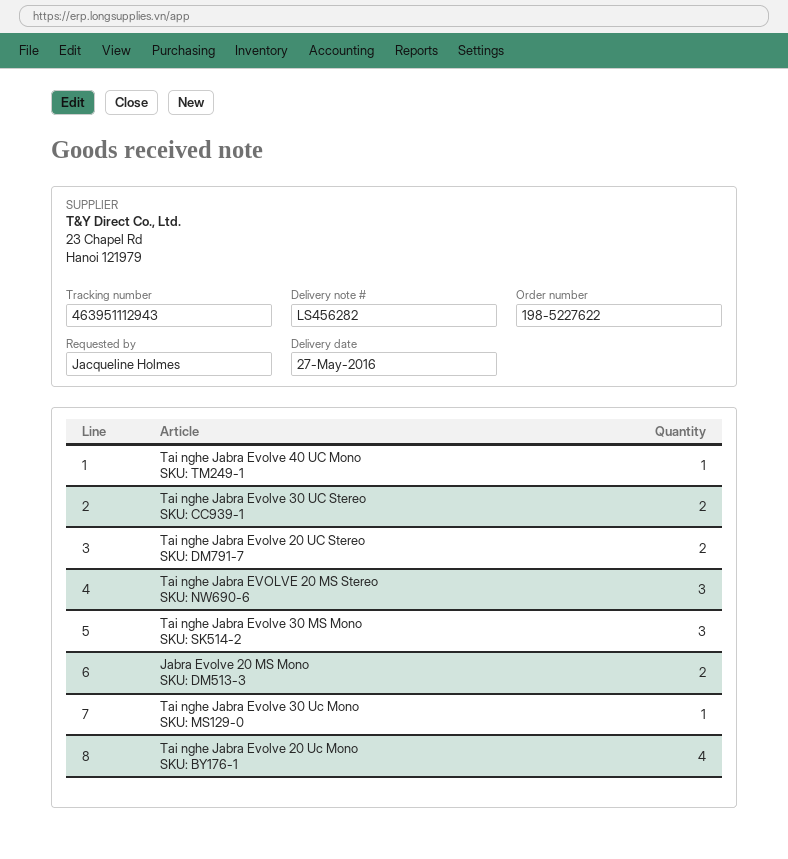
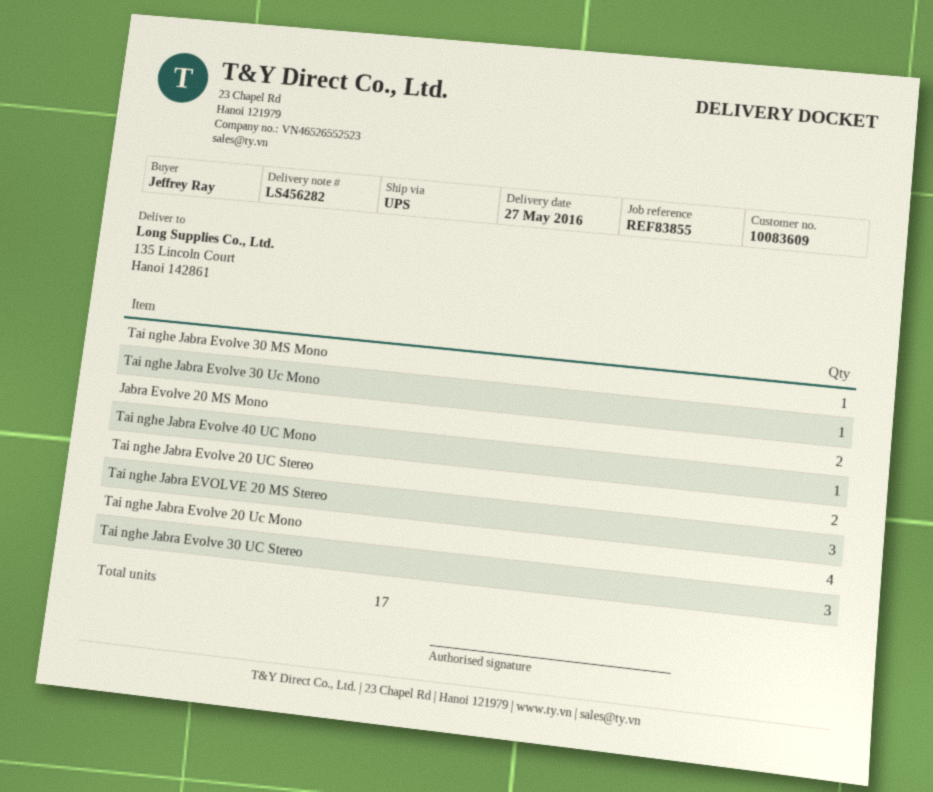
ordered by: Jacqueline Holmes -> Jeffrey Ray
Tai nghe Jabra Evolve 30 UC Stereo: 2 -> 3
Tai nghe Jabra Evolve 30 MS Mono: 3 -> 1

